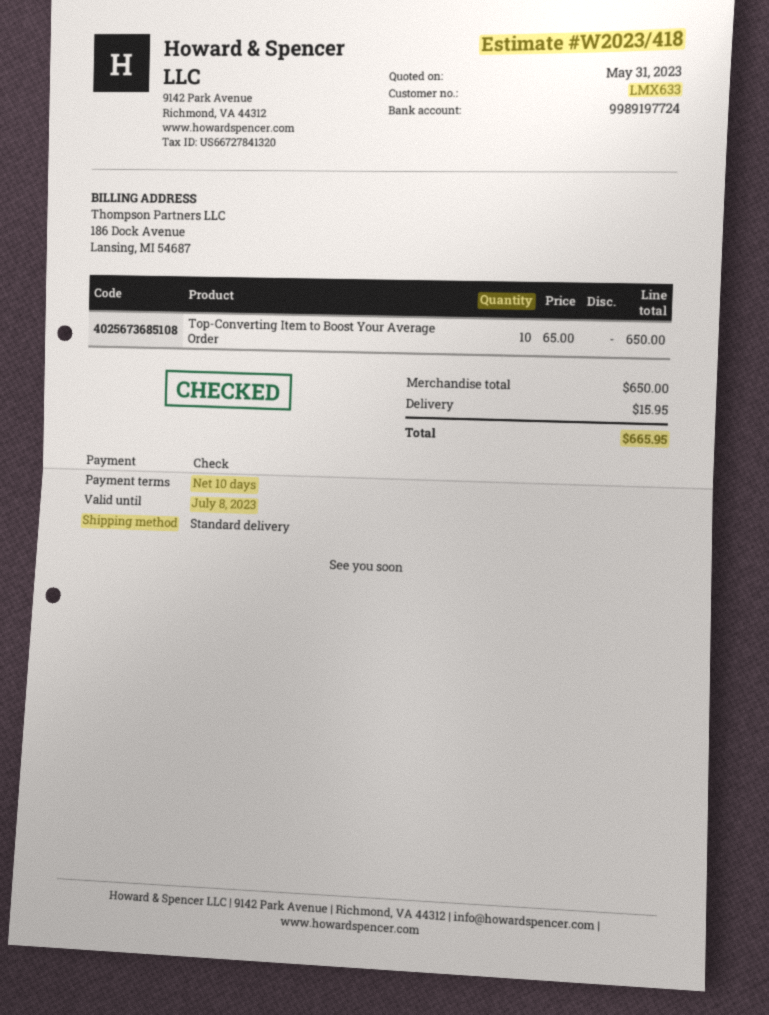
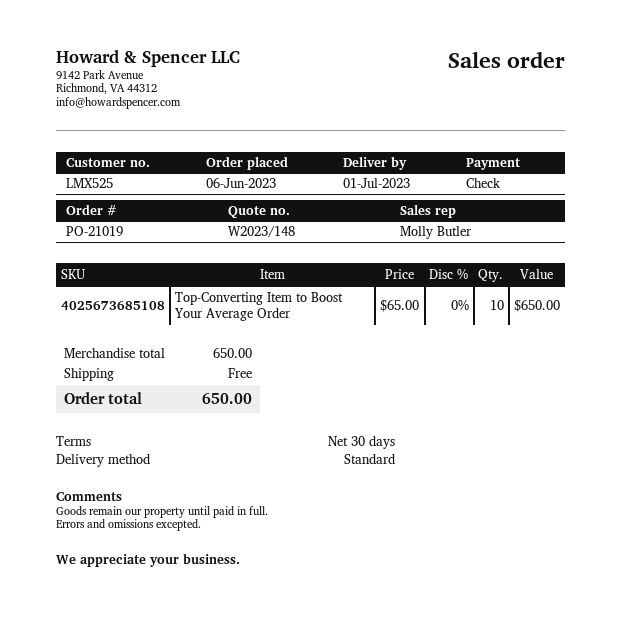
quote number: W2023/418 -> W2023/148
payment terms: 10 days -> 30 days
customer number: LMX633 -> LMX525
shipping: 15.95 -> 0.00
total: 665.95 -> 650.00

